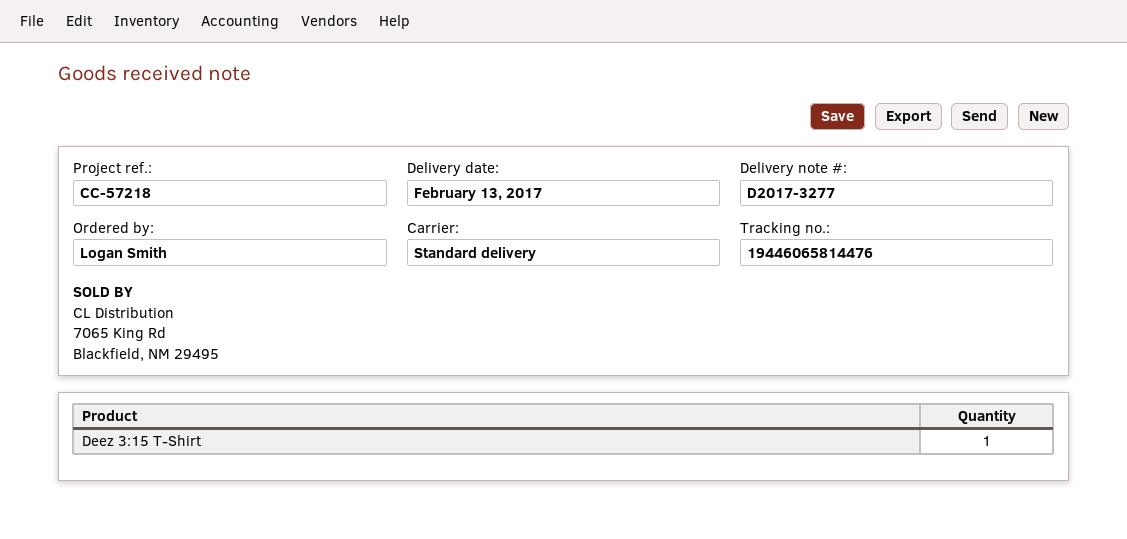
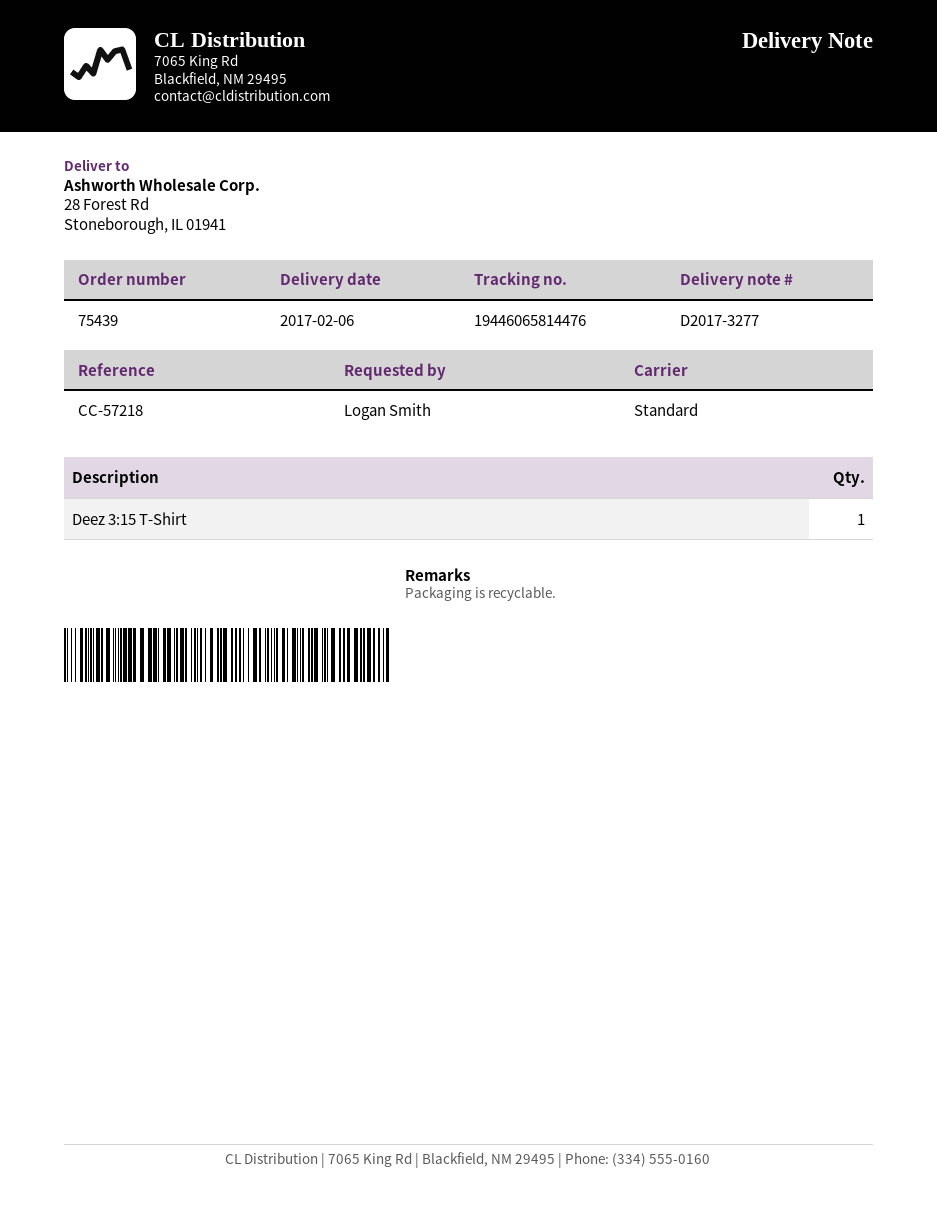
delivery date: 2017-02-13 -> 2017-02-06

